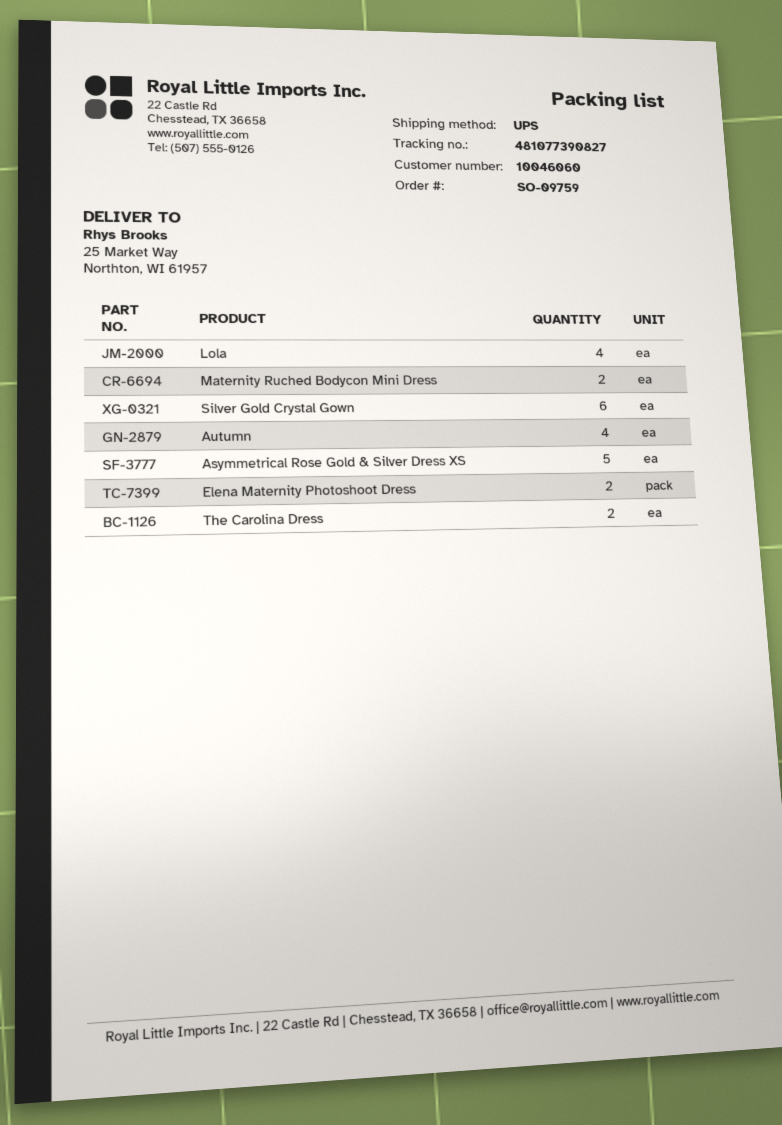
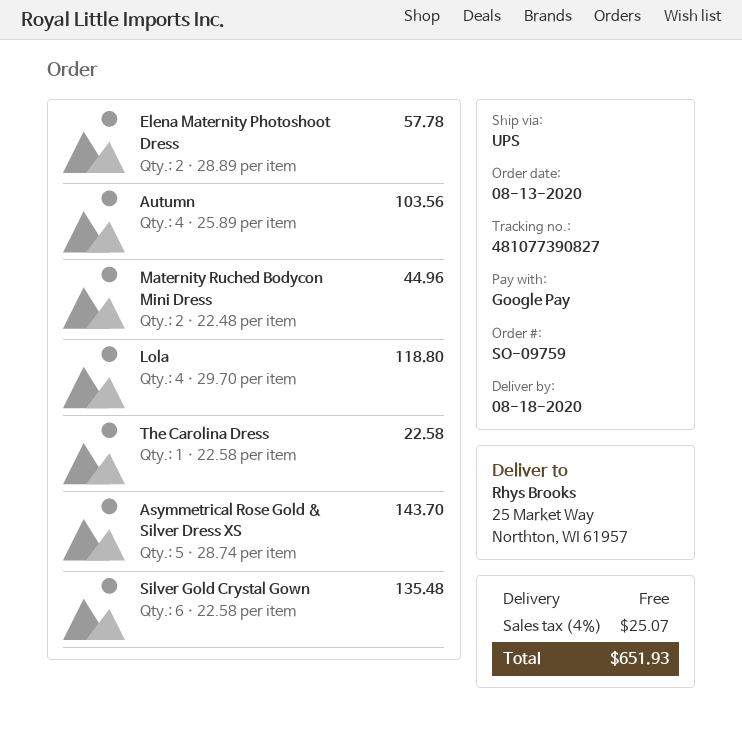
The Carolina Dress: 2 -> 1

